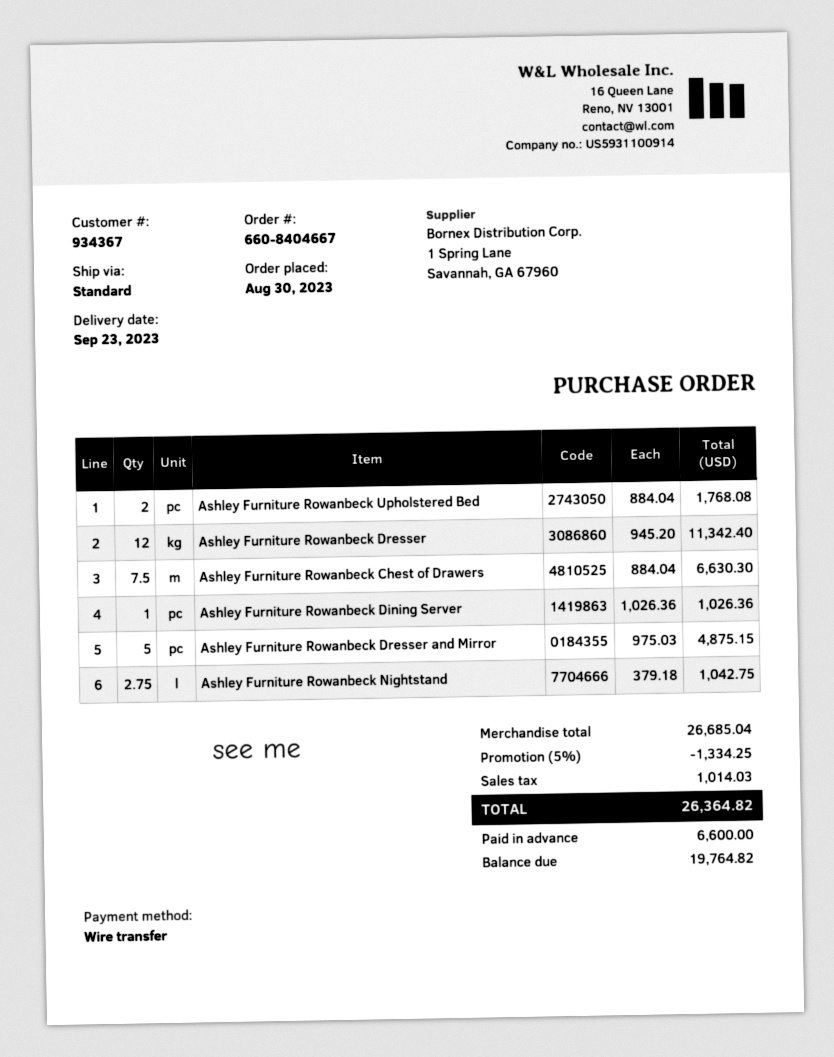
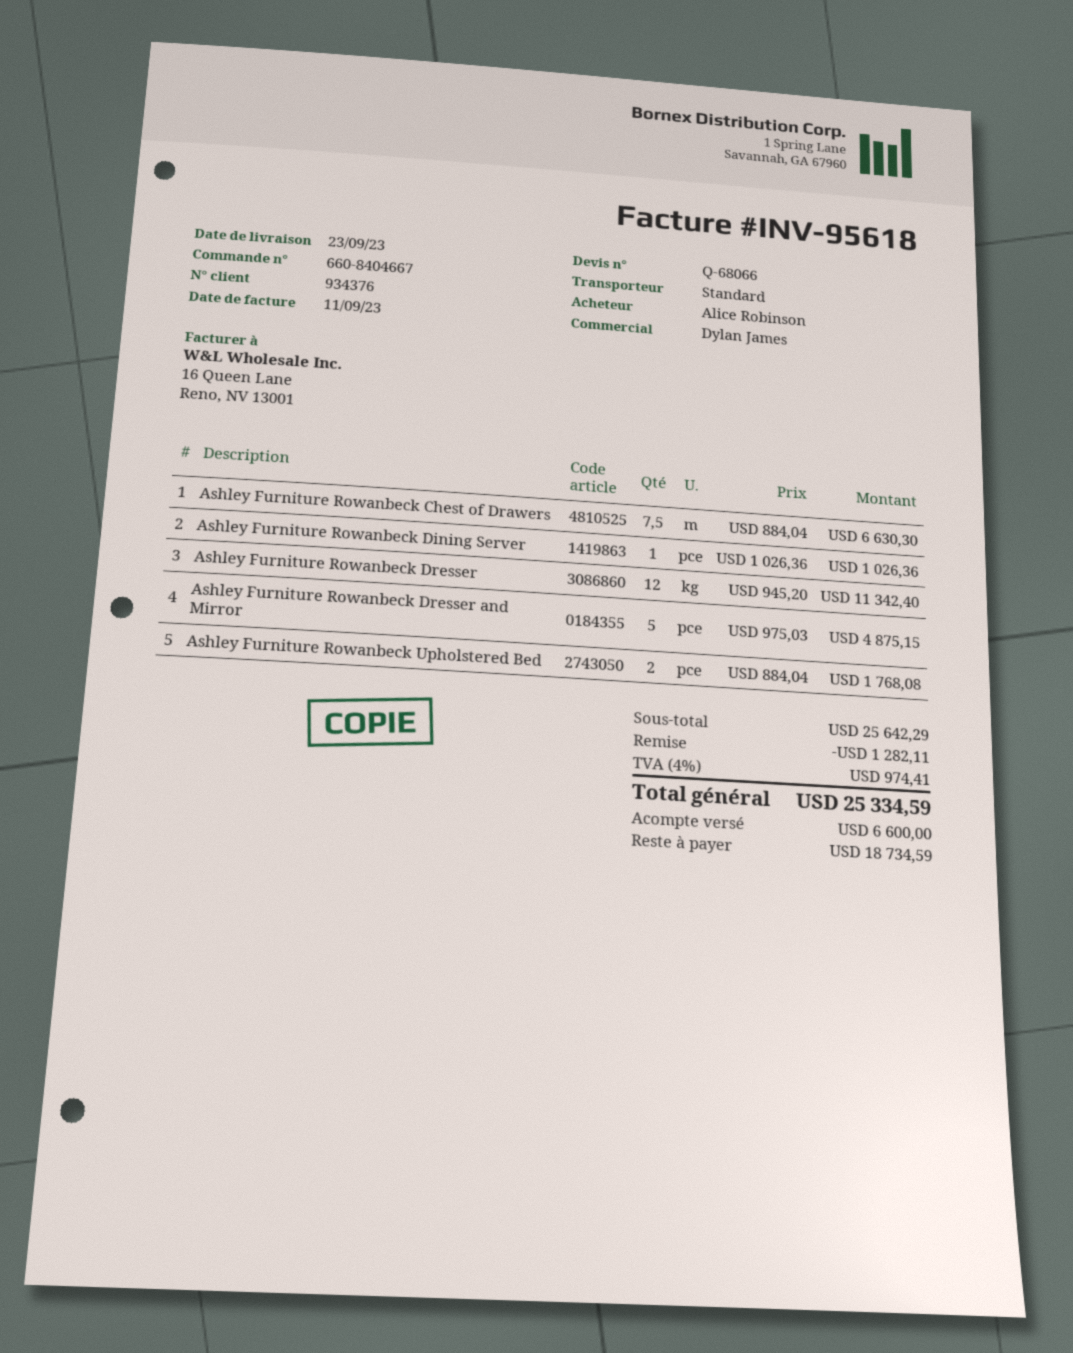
customer number: 934367 -> 934376
Ashley Furniture Rowanbeck Nightstand: 2.75 x 379.18 = 1042.75 -> none
subtotal: 26685.04 -> 25642.29
discount: 1334.25 -> 1282.11
tax: 1014.03 -> 974.41
total: 26364.82 -> 25334.59
balance: 19764.82 -> 18734.59

